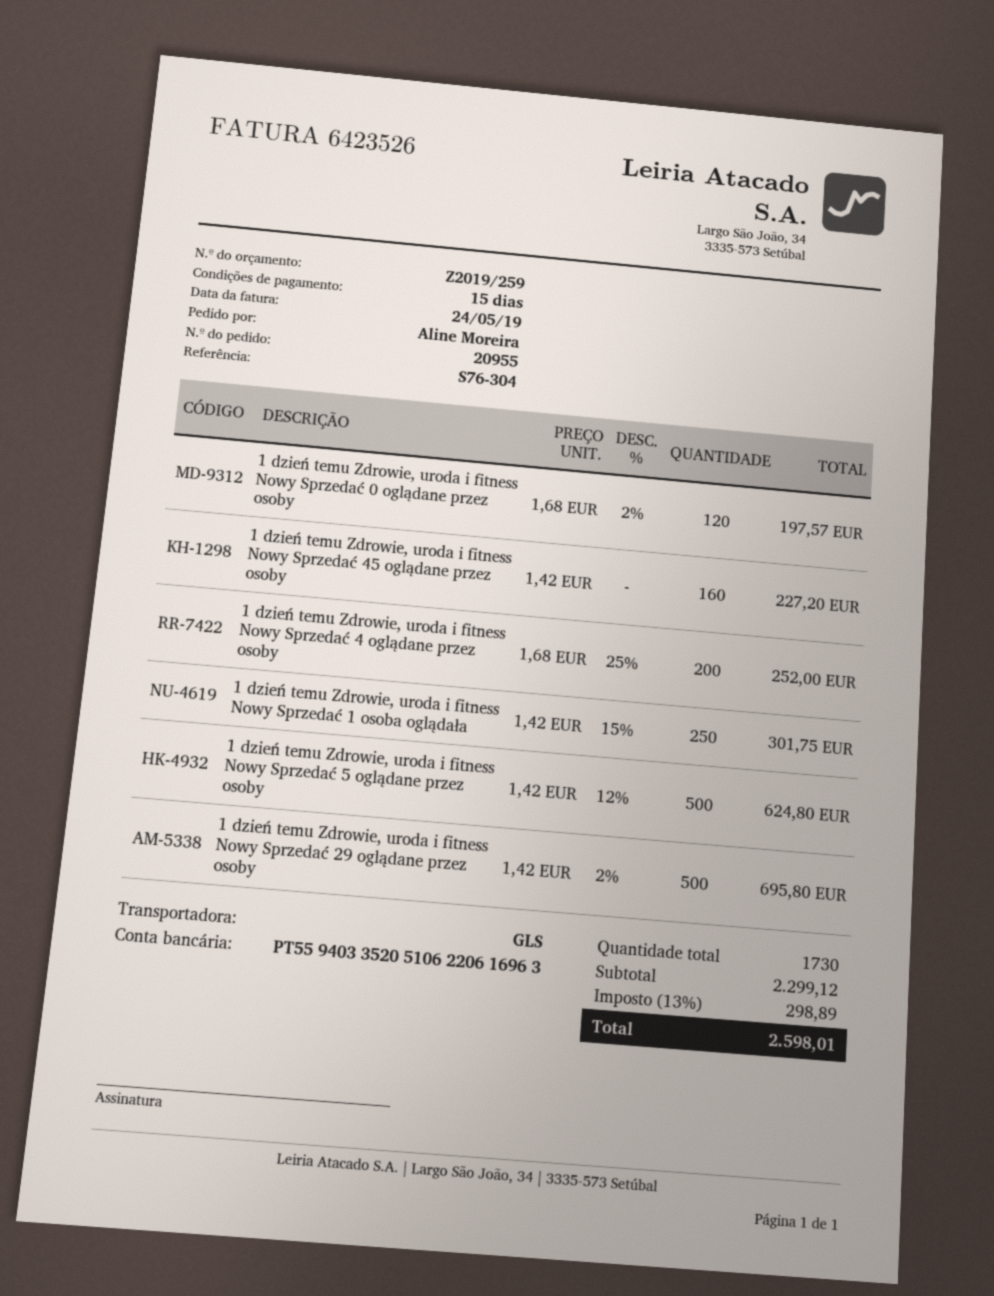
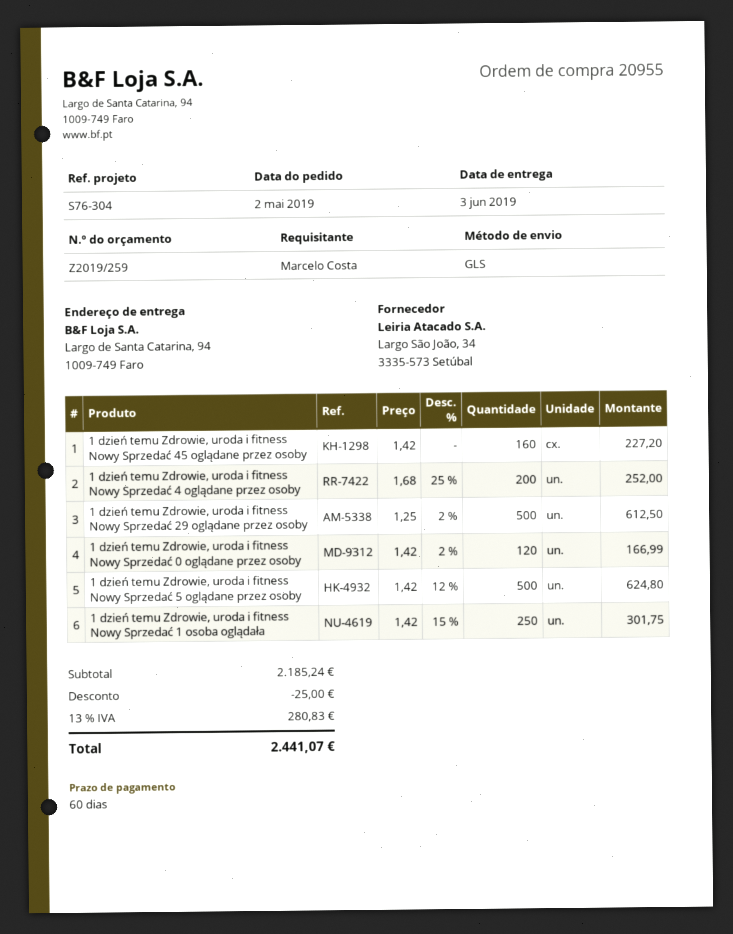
payment terms: 15 days -> 60 days
ordered by: Aline Moreira -> Marcelo Costa
1 dzień temu Zdrowie, uroda i fitness Nowy Sprzedać 0 oglądane przez osoby: 120 x 1.68 - 2% = 197.57 -> 120 x 1.42 - 2% = 166.99
1 dzień temu Zdrowie, uroda i fitness Nowy Sprzedać 29 oglądane przez osoby: 500 x 1.42 - 2% = 695.80 -> 500 x 1.25 - 2% = 612.50
subtotal: 2299.12 -> 2185.24
discount: none -> 25.00
tax: 13% = 298.89 -> 13% = 280.83
total: 2598.01 -> 2441.07

